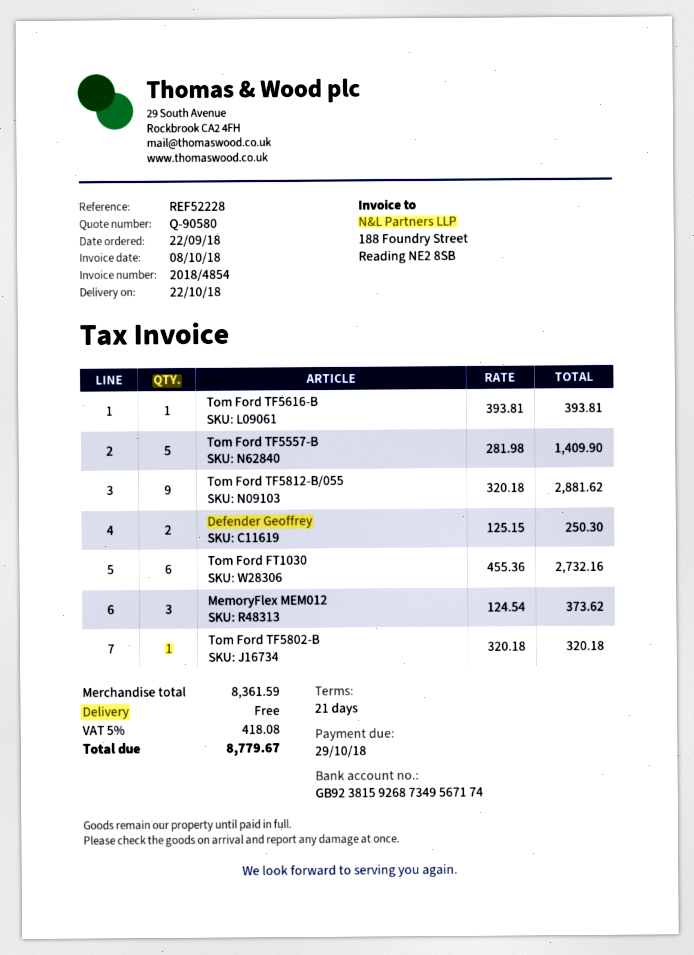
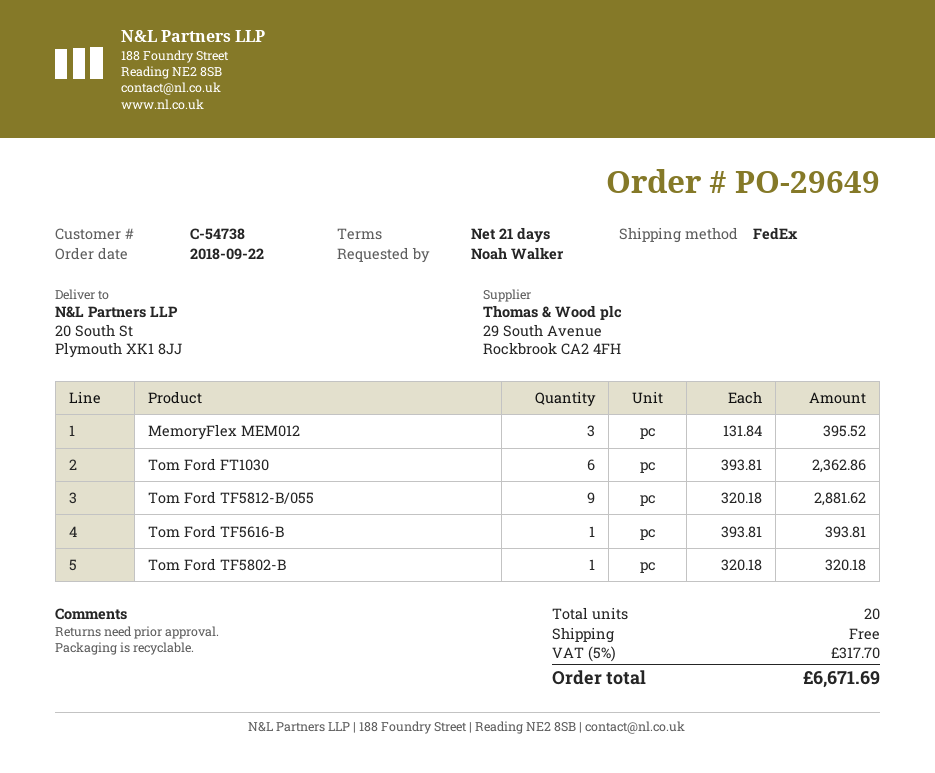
Tom Ford TF5557-B: 5 x 281.98 = 1409.90 -> none
Defender Geoffrey: 2 x 125.15 = 250.30 -> none
Tom Ford FT1030: 6 x 455.36 = 2732.16 -> 6 x 393.81 = 2362.86
MemoryFlex MEM012: 3 x 124.54 = 373.62 -> 3 x 131.84 = 395.52
tax: 5% = 418.08 -> 5% = 317.70
total: 8779.67 -> 6671.69

